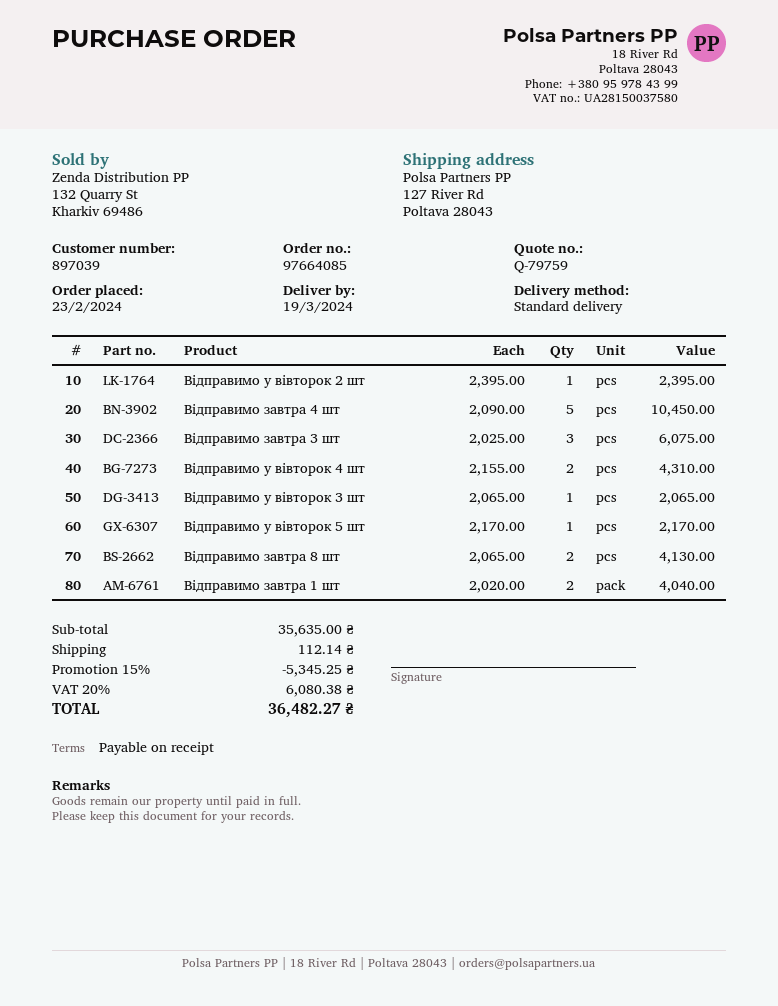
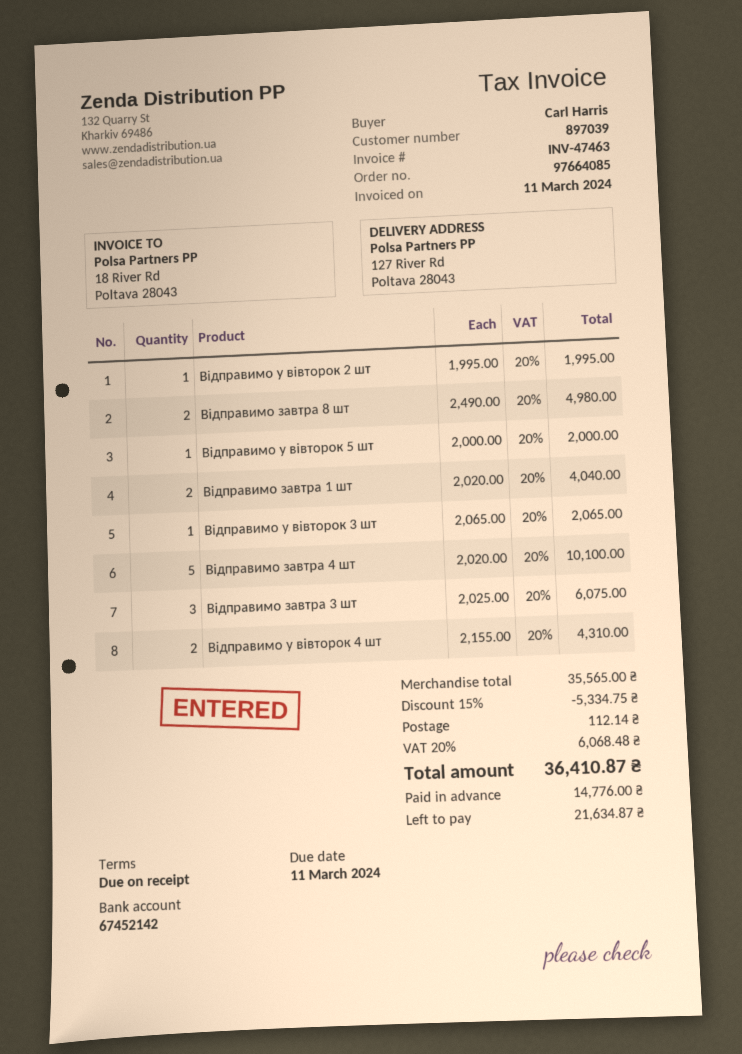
Відправимо у вівторок 2 шт: 1 x 2395.00 = 2395.00 -> 1 x 1995.00 = 1995.00
Відправимо завтра 4 шт: 5 x 2090.00 = 10450.00 -> 5 x 2020.00 = 10100.00
Відправимо у вівторок 5 шт: 1 x 2170.00 = 2170.00 -> 1 x 2000.00 = 2000.00
Відправимо завтра 8 шт: 2 x 2065.00 = 4130.00 -> 2 x 2490.00 = 4980.00
subtotal: 35635.00 -> 35565.00
discount: 15% = 5345.25 -> 15% = 5334.75
tax: 20% = 6080.38 -> 20% = 6068.48
total: 36482.27 -> 36410.87

